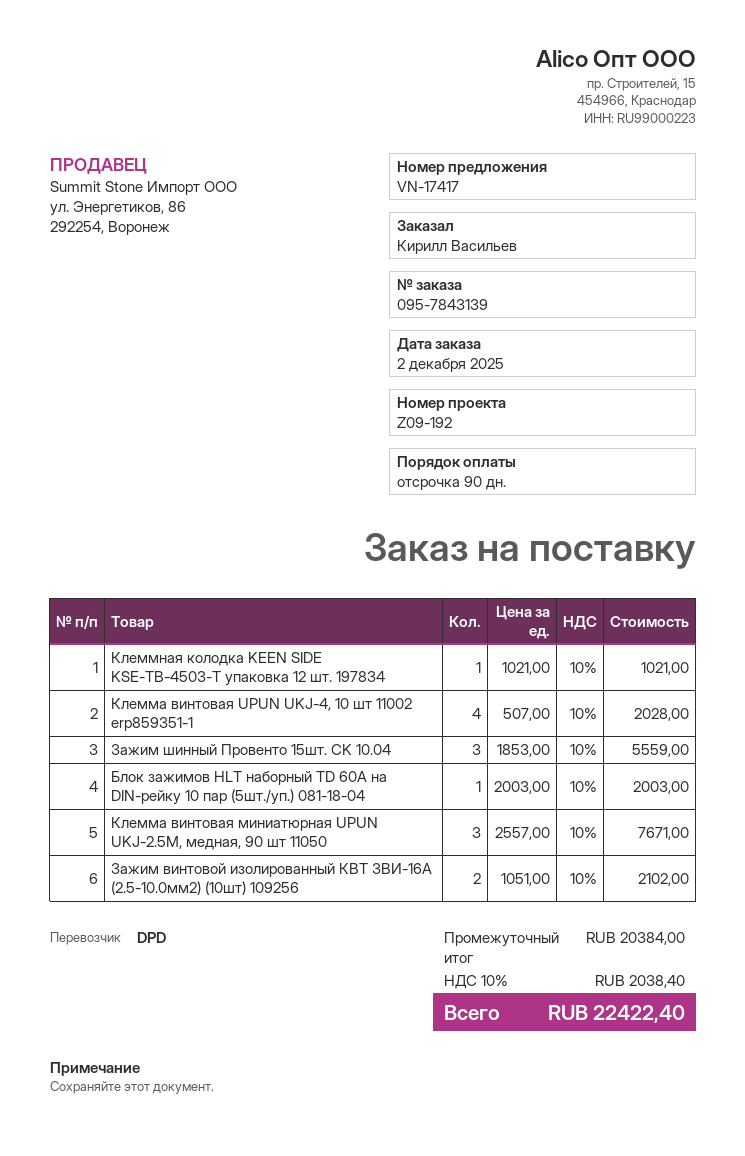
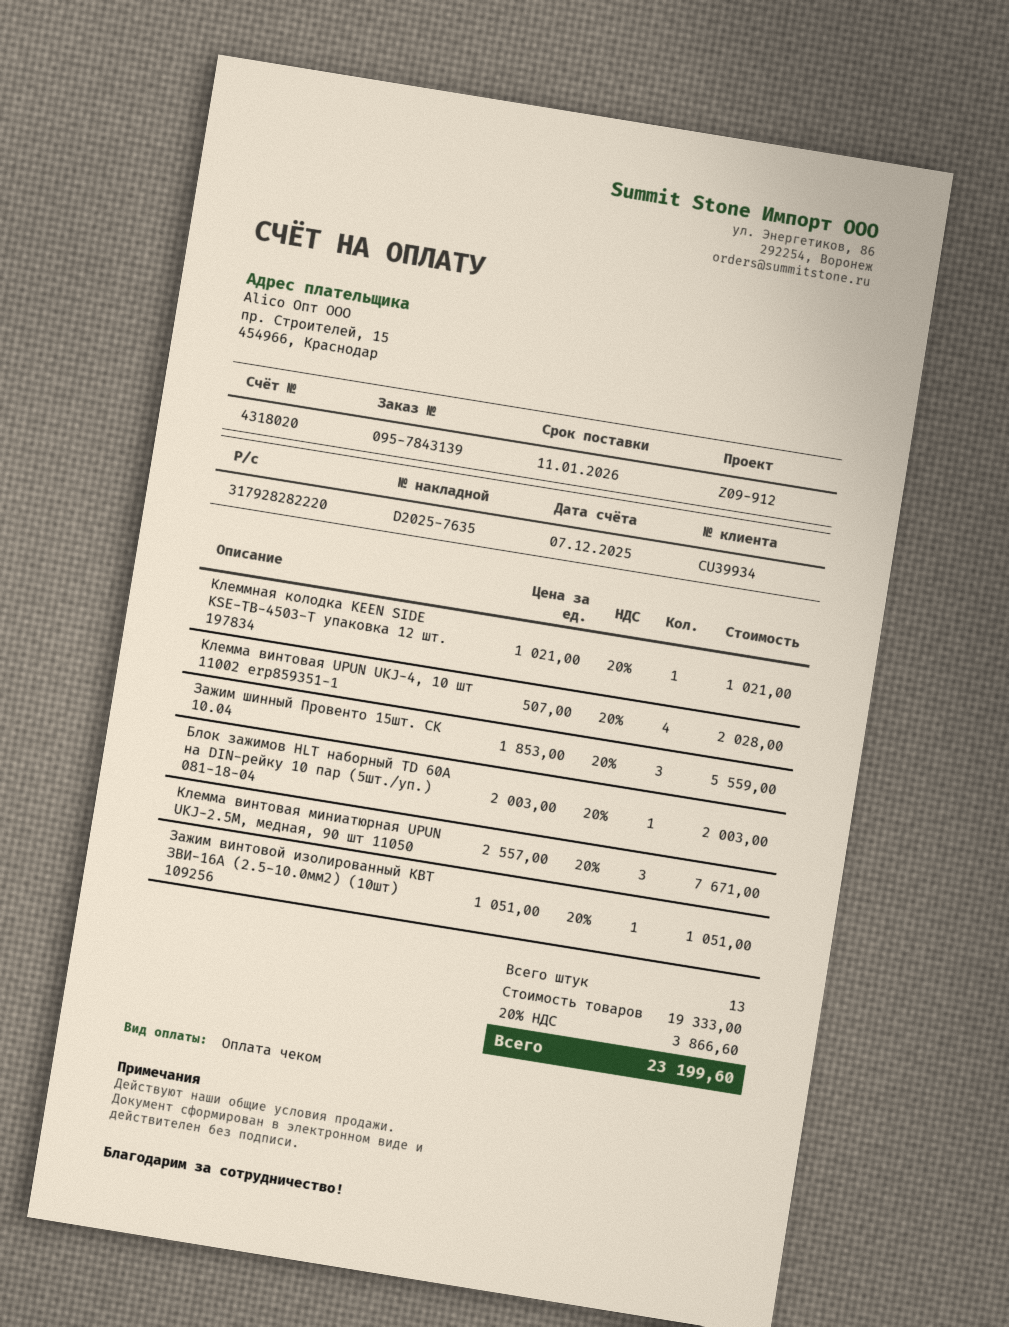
reference: Z09-192 -> Z09-912
Зажим винтовой изолированный КВТ ЗВИ-16А (2.5-10.0мм2) (10шт) 109256: 2 x 1051.00 = 2102.00 -> 1 x 1051.00 = 1051.00
subtotal: 20384.00 -> 19333.00
tax: 10% = 2038.40 -> 20% = 3866.60
total: 22422.40 -> 23199.60

